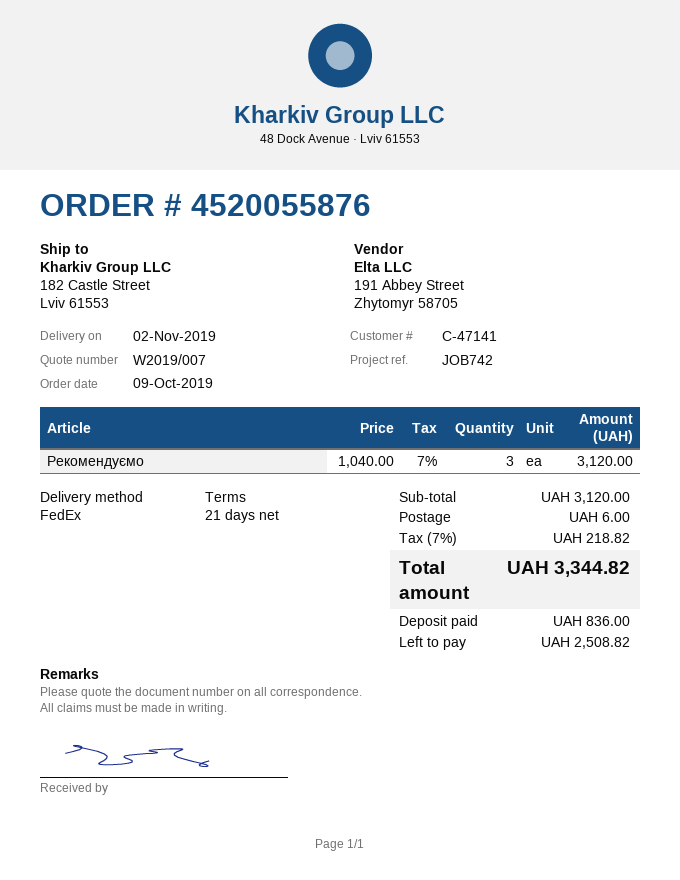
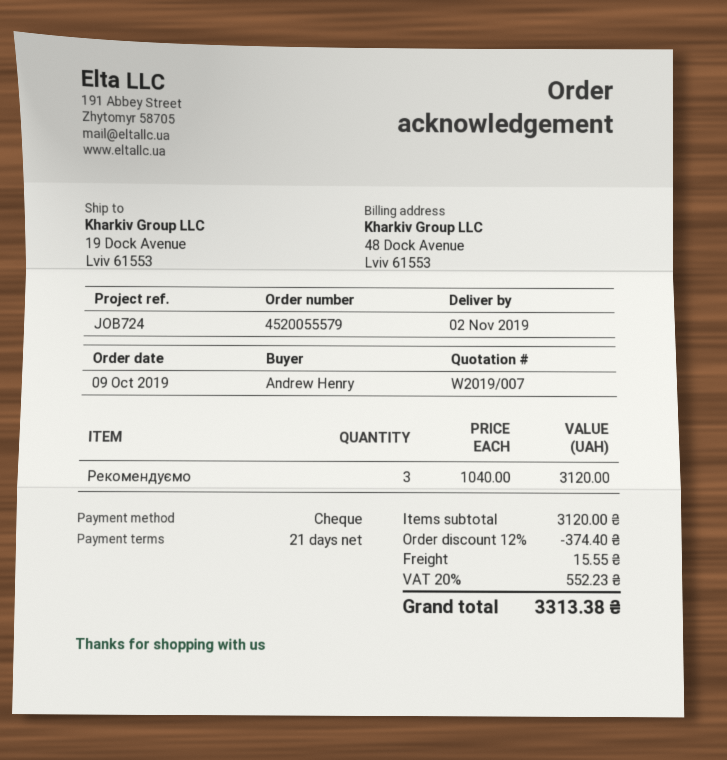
order number: 4520055876 -> 4520055579
reference: JOB742 -> JOB724
ship to: 182 Castle Street, Lviv 61553 -> 19 Dock Avenue, Lviv 61553
discount: none -> 12% = 374.40
shipping: 6.00 -> 15.55
tax: 7% = 218.82 -> 20% = 552.23
total: 3344.82 -> 3313.38

